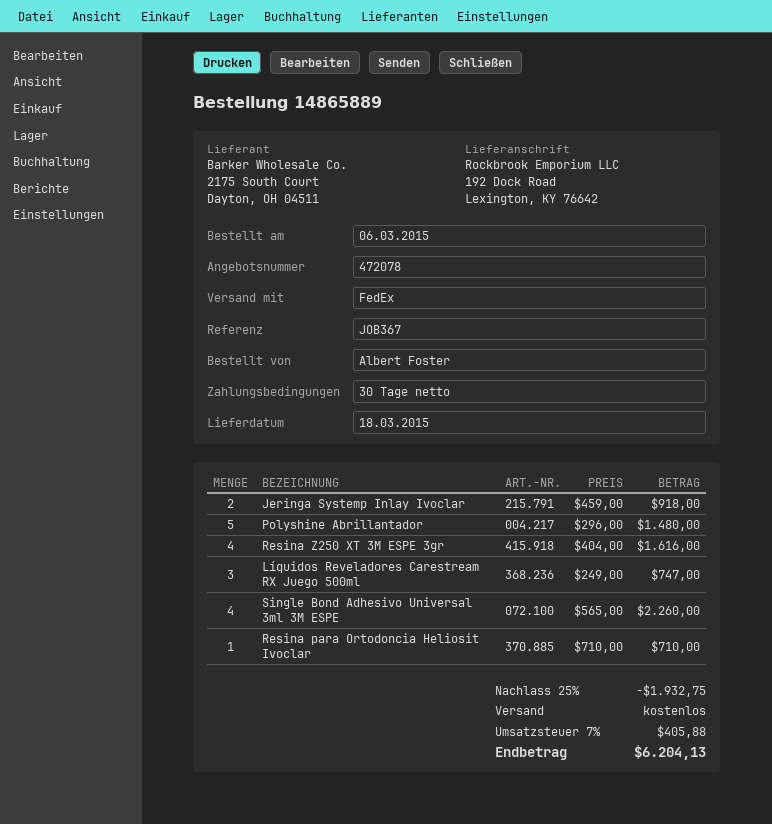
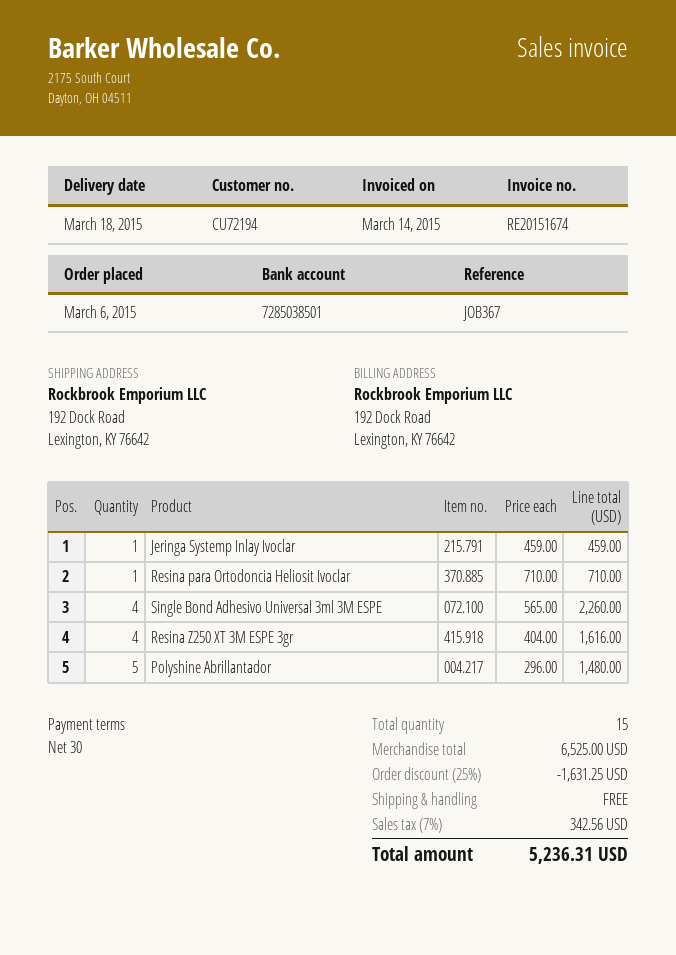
Jeringa Systemp Inlay Ivoclar: 2 x 459.00 = 918.00 -> 1 x 459.00 = 459.00
Líquidos Reveladores Carestream RX Juego 500ml: 3 x 249.00 = 747.00 -> none
discount: 25% = 1932.75 -> 25% = 1631.25
tax: 7% = 405.88 -> 7% = 342.56
total: 6204.13 -> 5236.31

